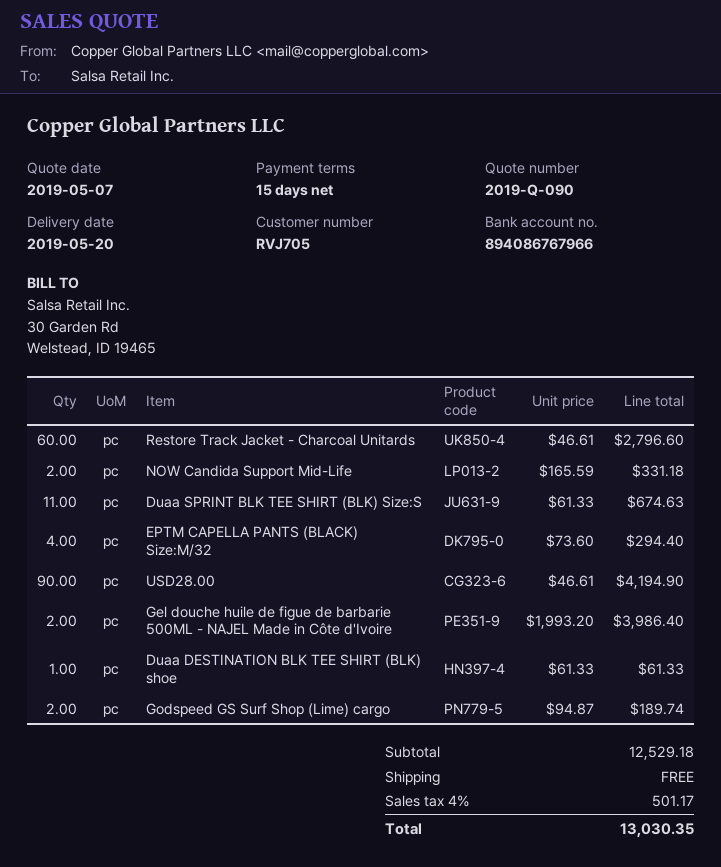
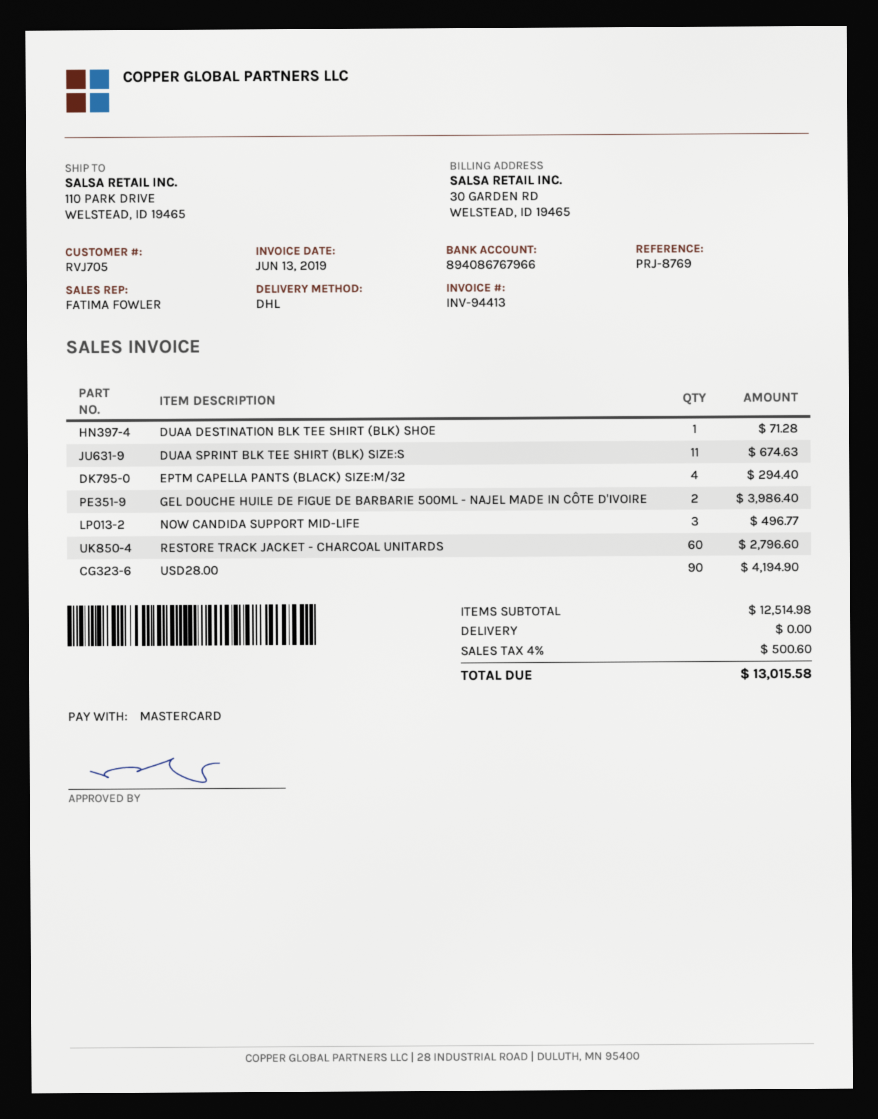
NOW Candida Support Mid-Life: 2 for 331.18 -> 3 for 496.77
Duaa DESTINATION BLK TEE SHIRT (BLK) shoe: 1 for 61.33 -> 1 for 71.28
Godspeed GS Surf Shop (Lime) cargo: 2 for 189.74 -> none
subtotal: 12529.18 -> 12514.98
tax: 4% = 501.17 -> 4% = 500.60
total: 13030.35 -> 13015.58

